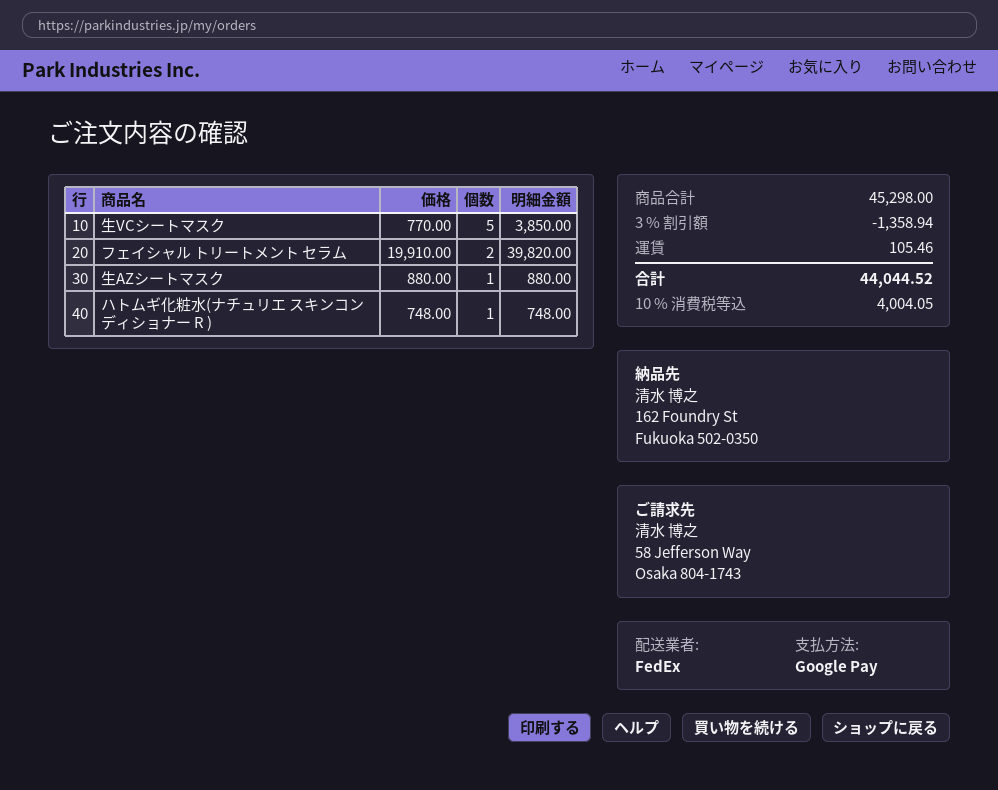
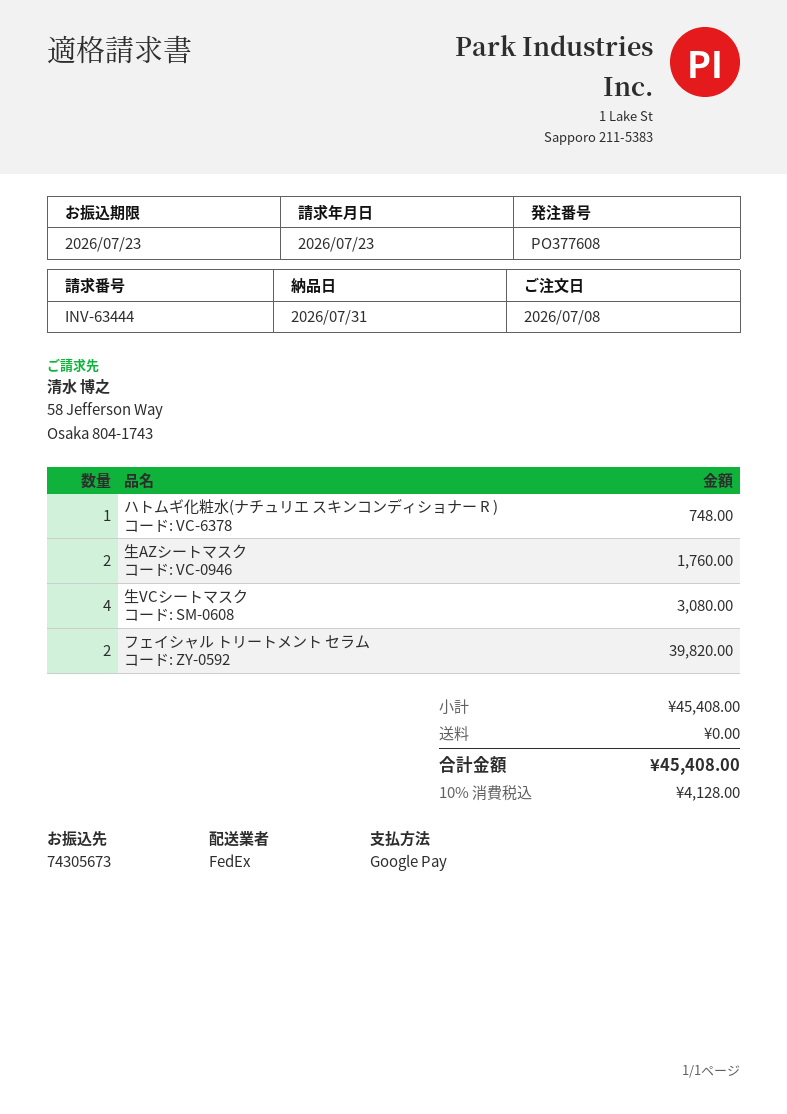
生VCシートマスク: 5 for 3850.00 -> 4 for 3080.00
生AZシートマスク: 1 for 880.00 -> 2 for 1760.00
subtotal: 45298.00 -> 45408.00
discount: 3% = 1358.94 -> none
shipping: 105.46 -> 0.00
tax: 10% = 4004.05 -> 10% = 4128.00
total: 44044.52 -> 45408.00

